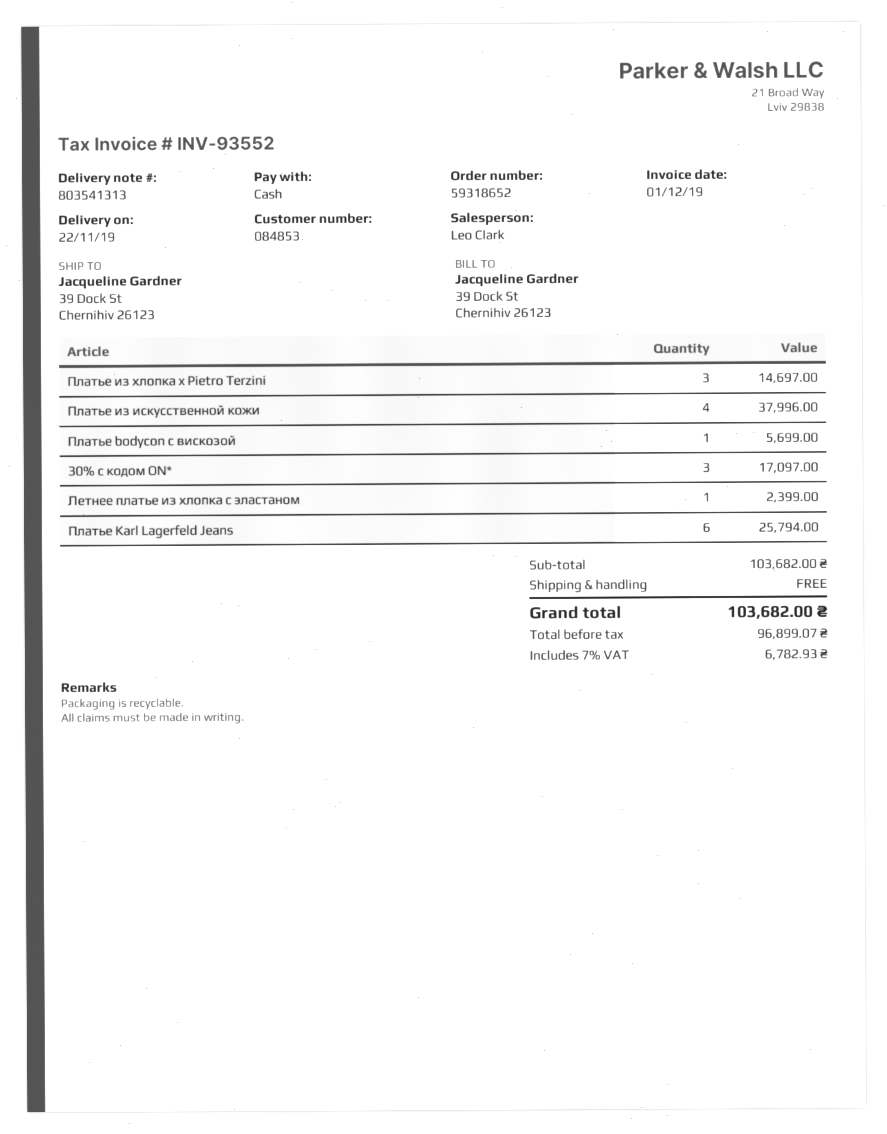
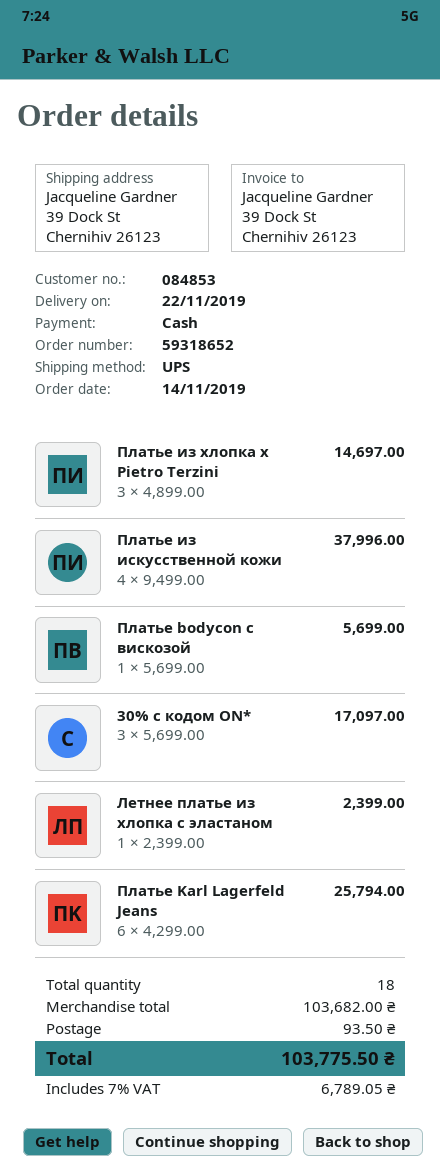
shipping: 0.00 -> 93.50
tax: 7% = 6782.93 -> 7% = 6789.05
total: 103682.00 -> 103775.50

